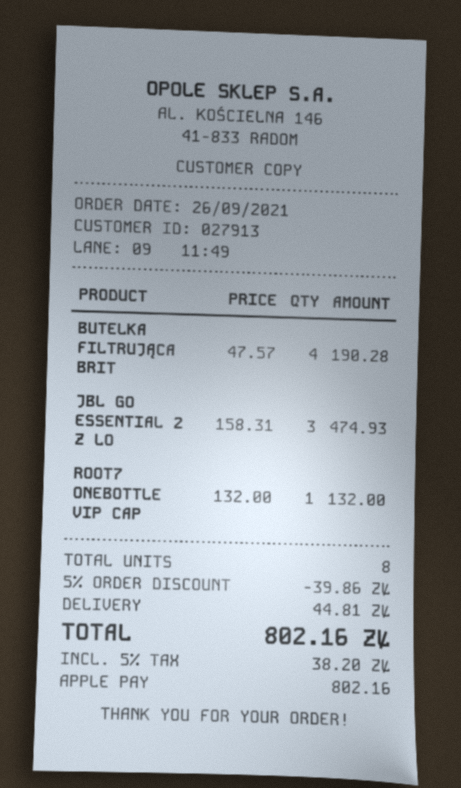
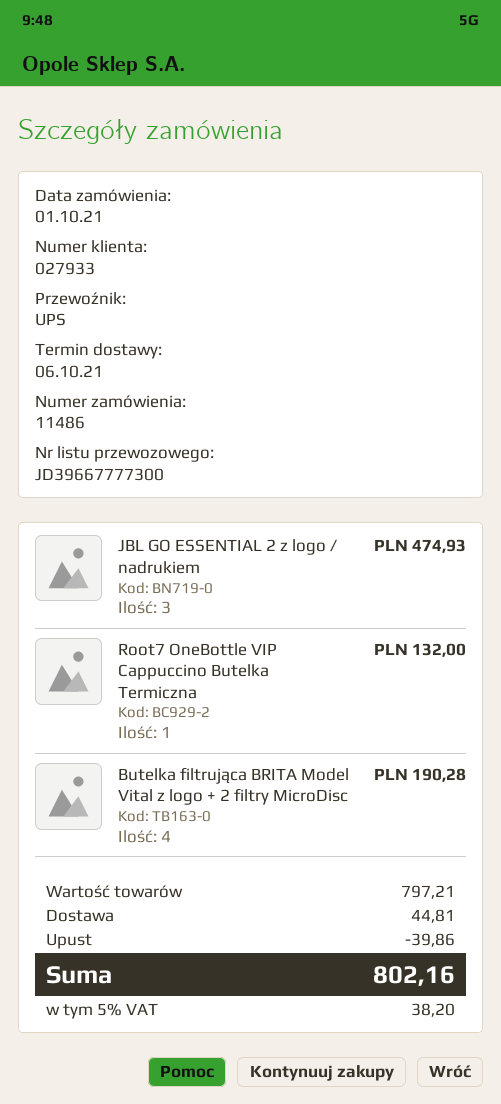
order date: 2021-09-26 -> 2021-10-01
customer number: 027913 -> 027933

